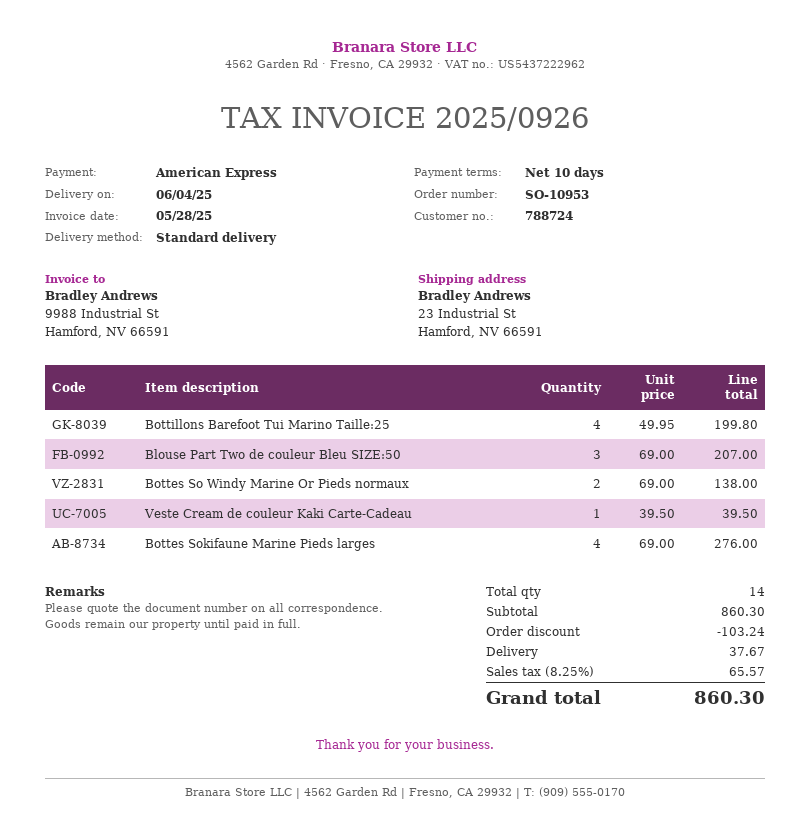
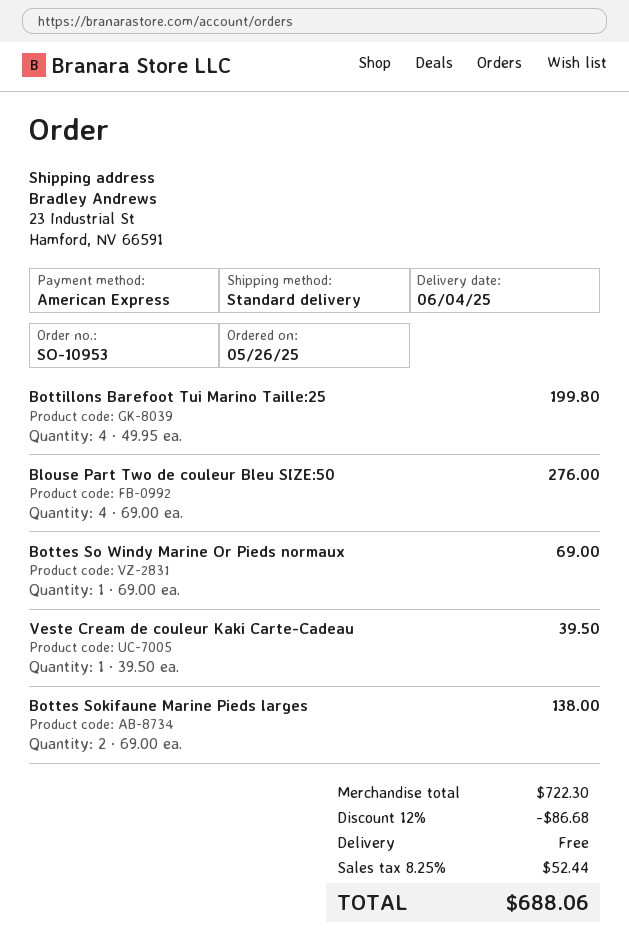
Blouse Part Two de couleur Bleu SIZE:50: 3 x 69.00 = 207.00 -> 4 x 69.00 = 276.00
Bottes So Windy Marine Or Pieds normaux: 2 x 69.00 = 138.00 -> 1 x 69.00 = 69.00
Bottes Sokifaune Marine Pieds larges: 4 x 69.00 = 276.00 -> 2 x 69.00 = 138.00
subtotal: 860.30 -> 722.30
discount: 103.24 -> 86.68
shipping: 37.67 -> 0.00
tax: 8.25% = 65.57 -> 8.25% = 52.44
total: 860.30 -> 688.06

